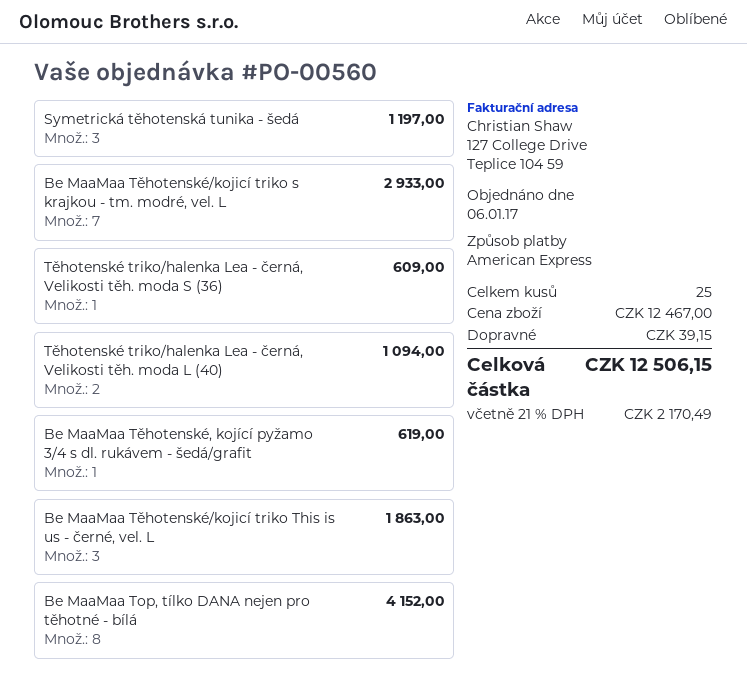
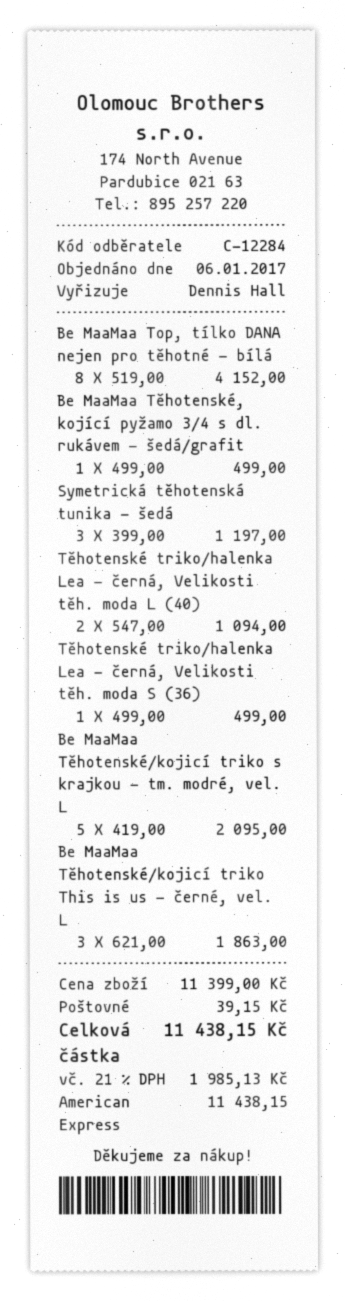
Be MaaMaa Těhotenské/kojicí triko s krajkou - tm. modré, vel. L: 7 for 2933.00 -> 5 for 2095.00
Těhotenské triko/halenka Lea - černá, Velikosti těh. moda S (36): 1 for 609.00 -> 1 for 499.00
Be MaaMaa Těhotenské, kojící pyžamo 3/4 s dl. rukávem - šedá/grafit: 1 for 619.00 -> 1 for 499.00
subtotal: 12467.00 -> 11399.00
tax: 21% = 2170.49 -> 21% = 1985.13
total: 12506.15 -> 11438.15

